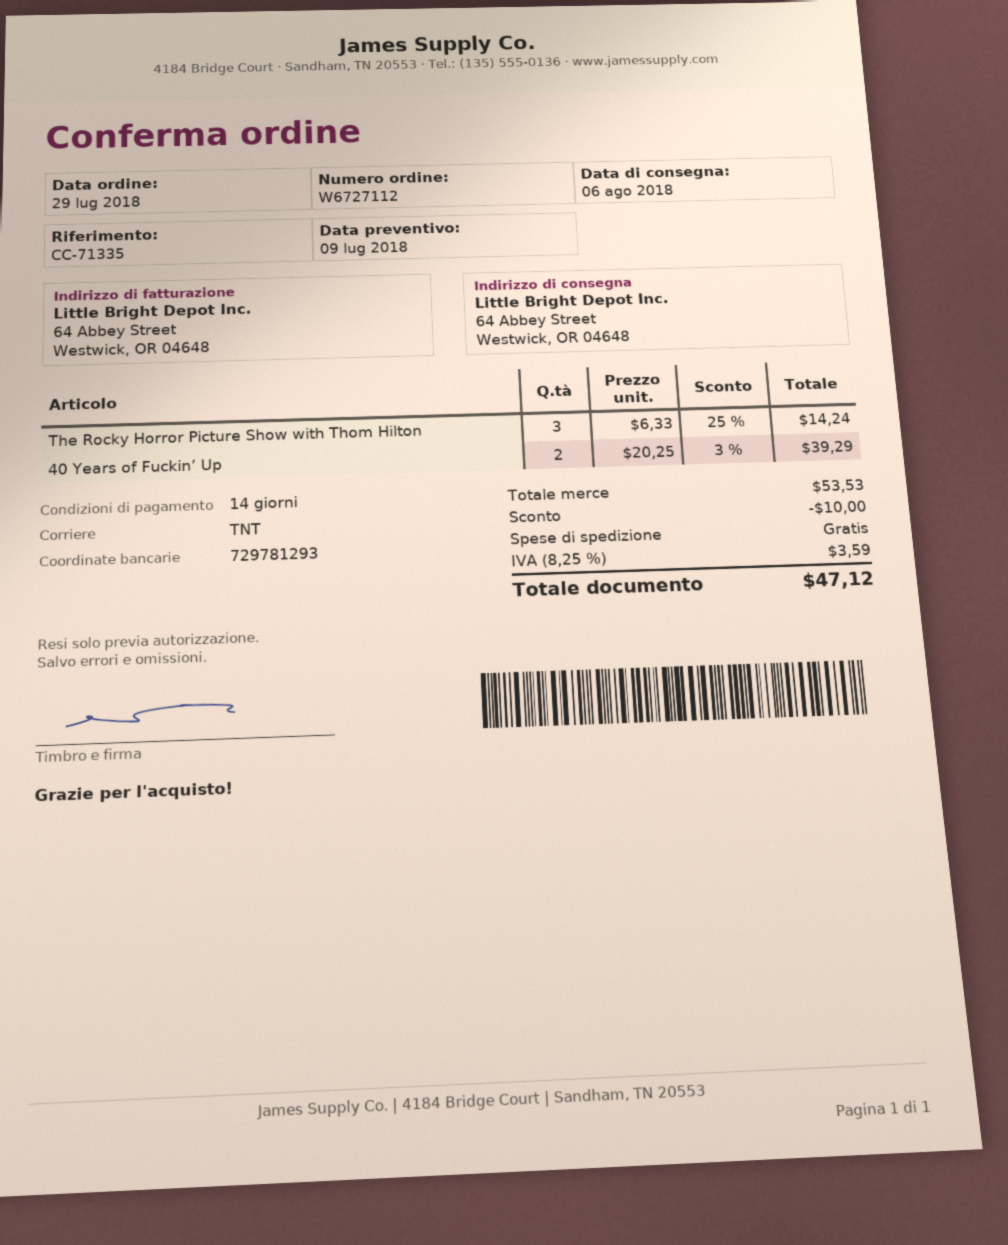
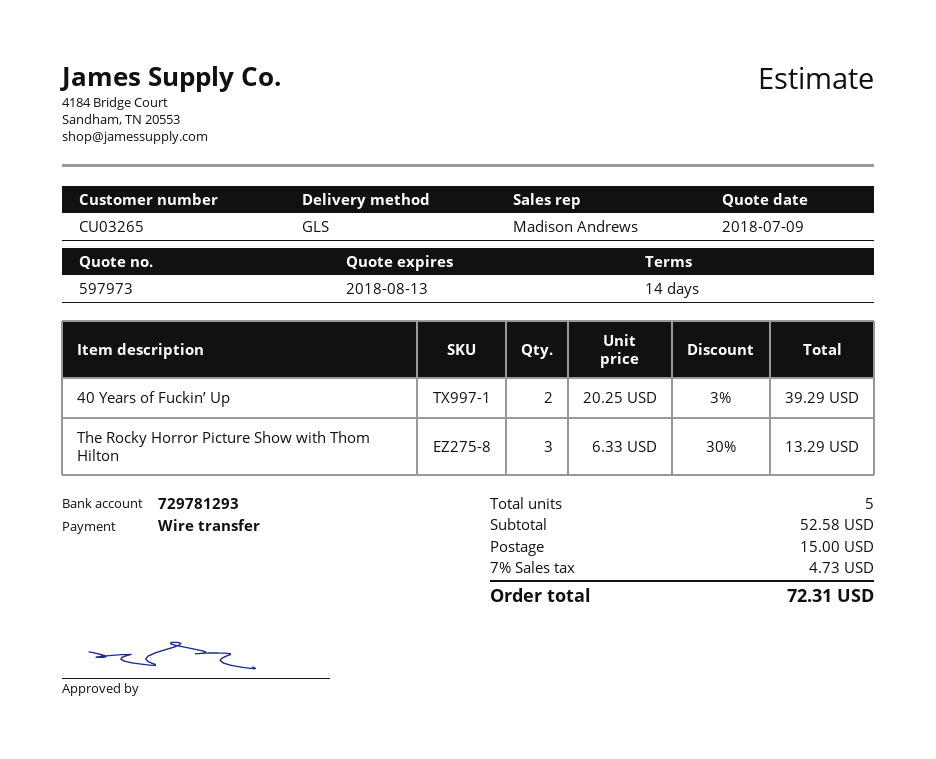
shipping method: TNT -> GLS
The Rocky Horror Picture Show with Thom Hilton: 3 x 6.33 - 25% = 14.24 -> 3 x 6.33 - 30% = 13.29
subtotal: 53.53 -> 52.58
discount: 10.00 -> none
shipping: 0.00 -> 15.00
tax: 8.25% = 3.59 -> 7% = 4.73
total: 47.12 -> 72.31

